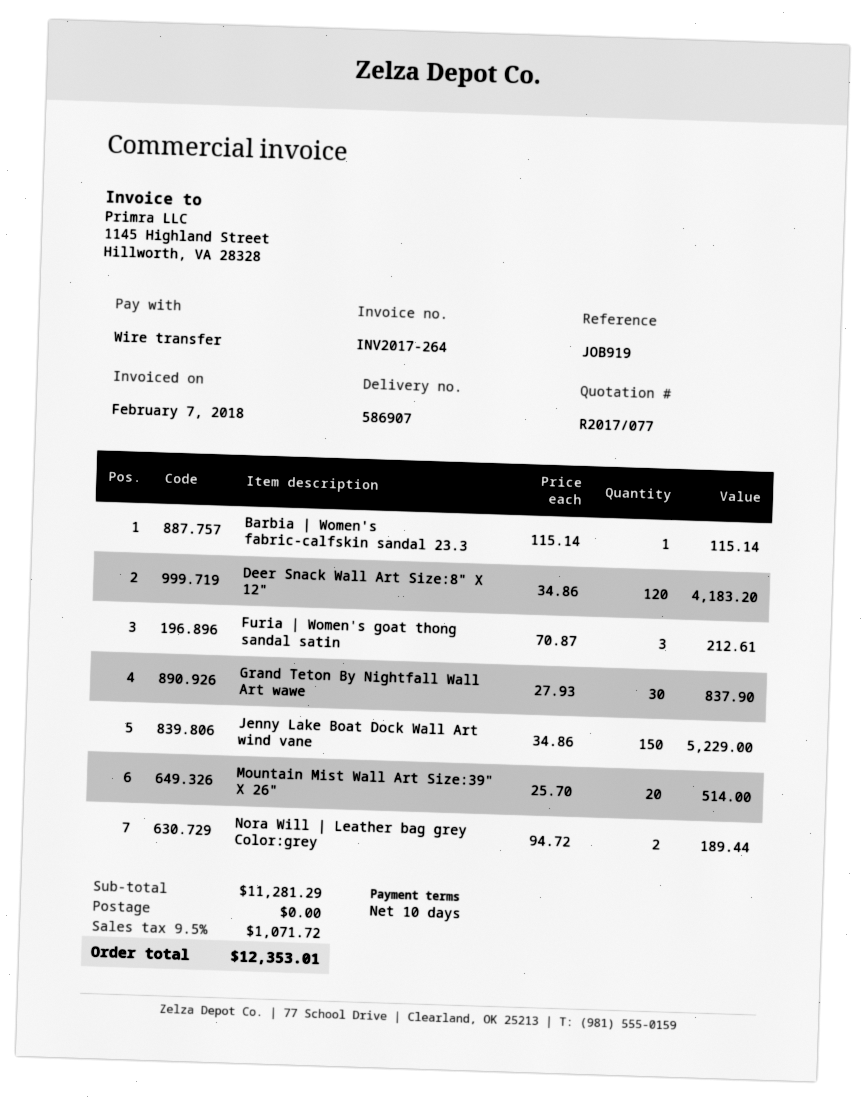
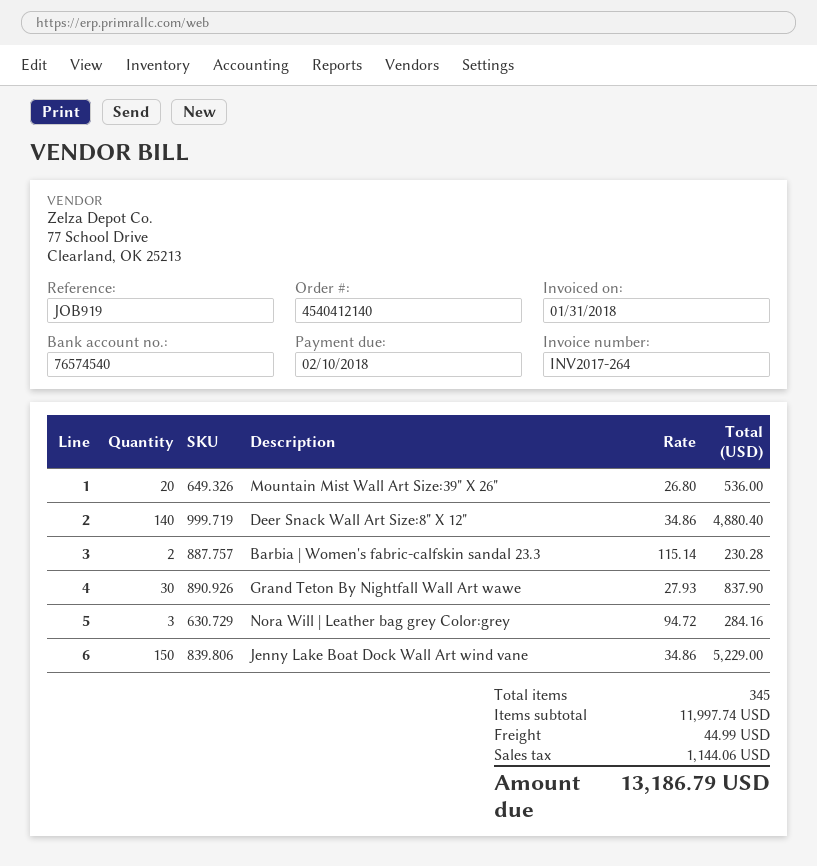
invoice date: 2018-02-07 -> 2018-01-31
Barbia | Women's fabric-calfskin sandal 23.3: 1 x 115.14 = 115.14 -> 2 x 115.14 = 230.28
Deer Snack Wall Art Size:8" X 12": 120 x 34.86 = 4183.20 -> 140 x 34.86 = 4880.40
Furia | Women's goat thong sandal satin: 3 x 70.87 = 212.61 -> none
Mountain Mist Wall Art Size:39" X 26": 20 x 25.70 = 514.00 -> 20 x 26.80 = 536.00
Nora Will | Leather bag grey Color:grey: 2 x 94.72 = 189.44 -> 3 x 94.72 = 284.16
subtotal: 11281.29 -> 11997.74
shipping: 0.00 -> 44.99
tax: 1071.72 -> 1144.06
total: 12353.01 -> 13186.79

